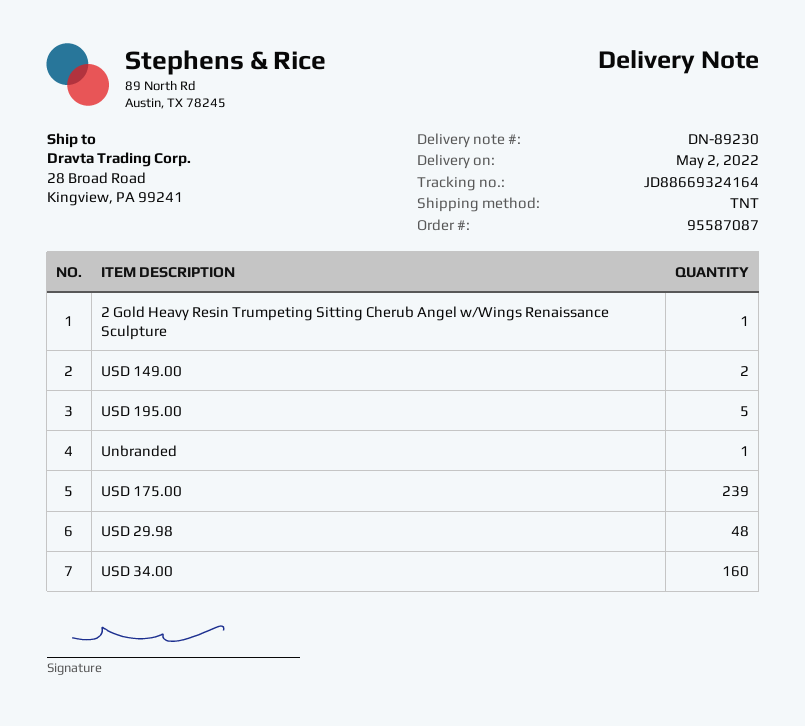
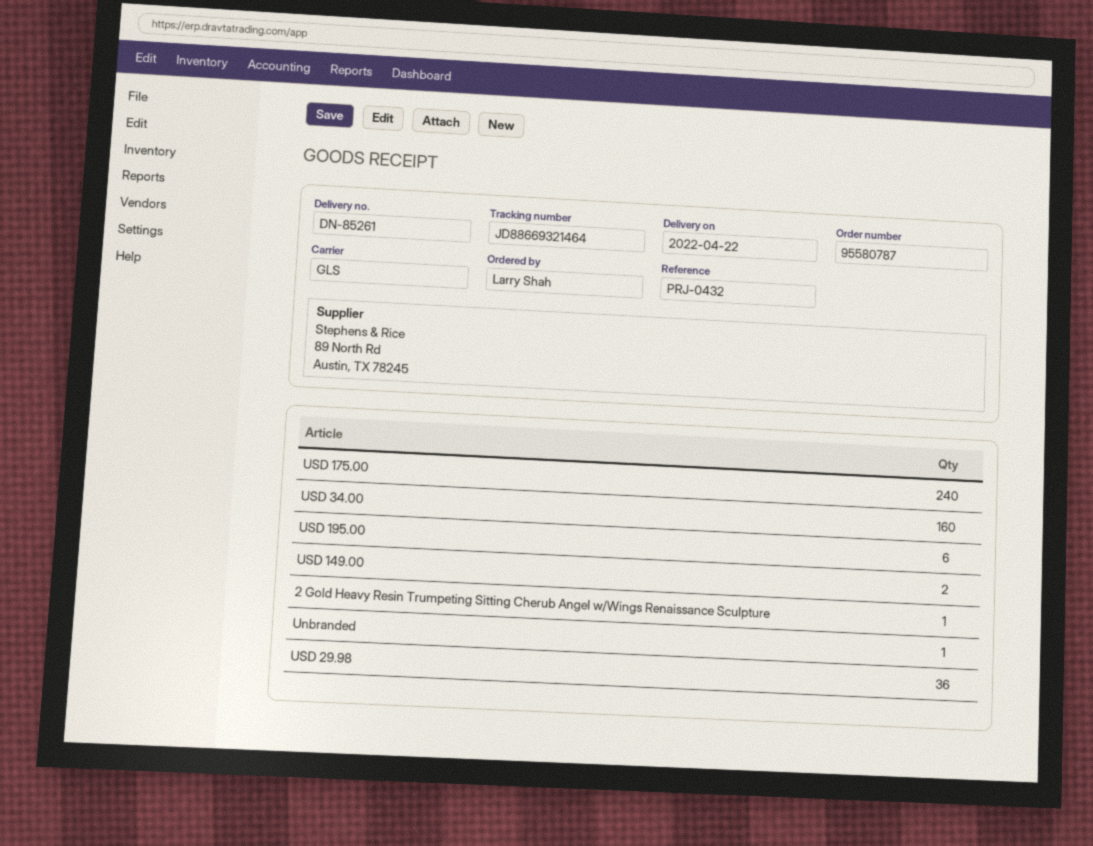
order number: 95587087 -> 95580787
delivery note number: DN-89230 -> DN-85261
delivery date: 2022-05-02 -> 2022-04-22
shipping method: TNT -> GLS
tracking number: JD88669324164 -> JD88669321464
USD 195.00: 5 -> 6
USD 175.00: 239 -> 240
USD 29.98: 48 -> 36

